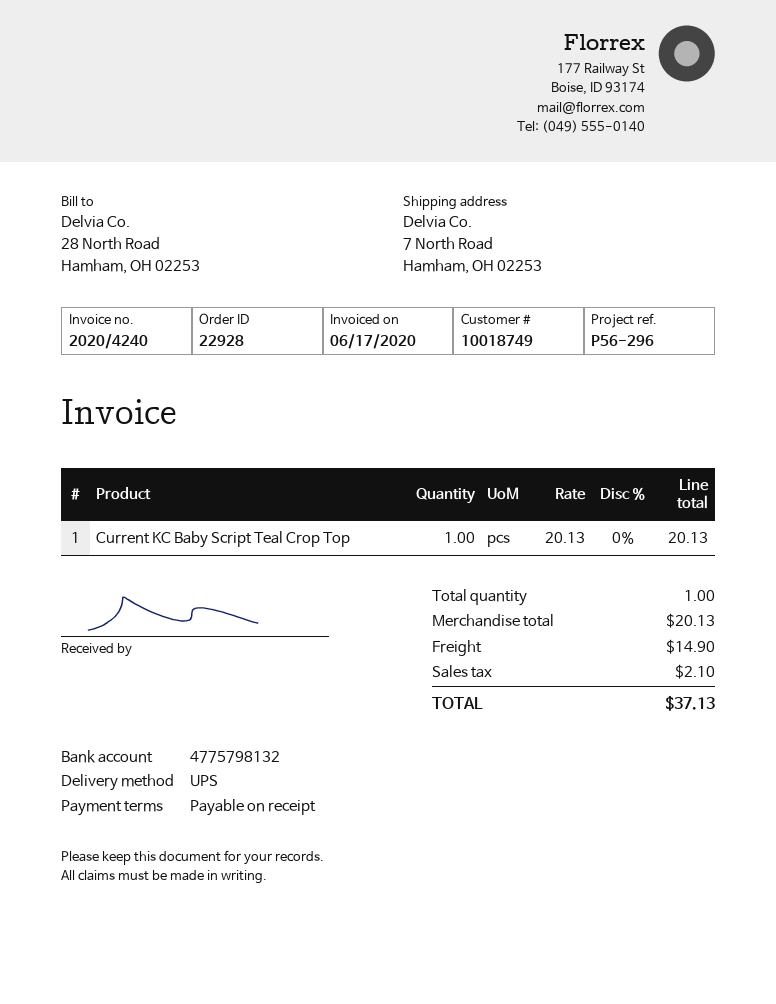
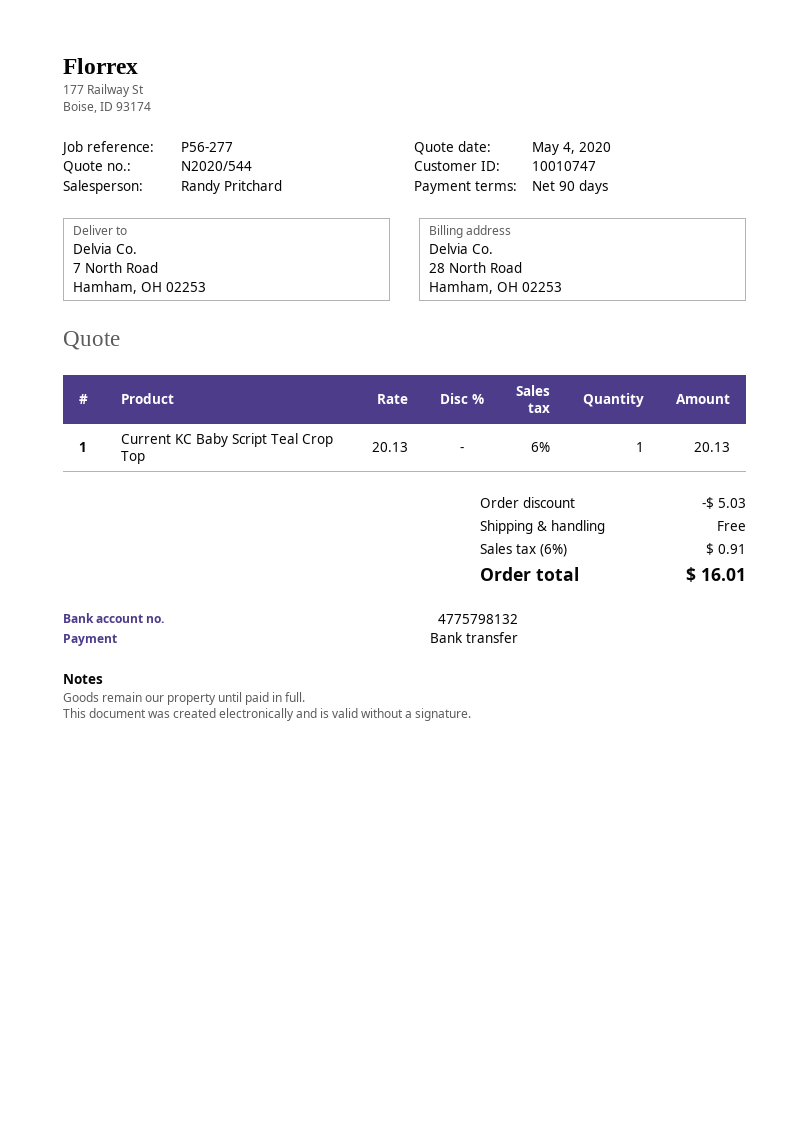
payment terms: on receipt -> 90 days
customer number: 10018749 -> 10010747
reference: P56-296 -> P56-277
discount: none -> 5.03
shipping: 14.90 -> 0.00
tax: 2.10 -> 0.91
total: 37.13 -> 16.01

